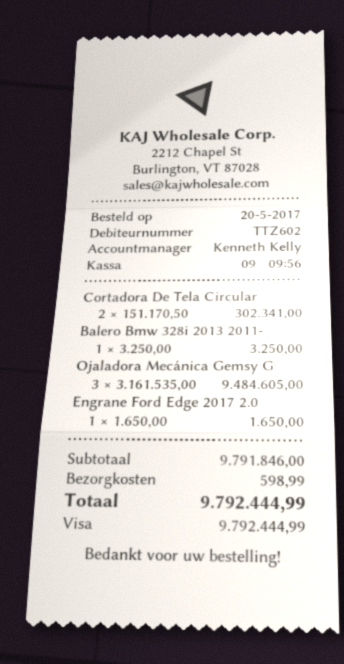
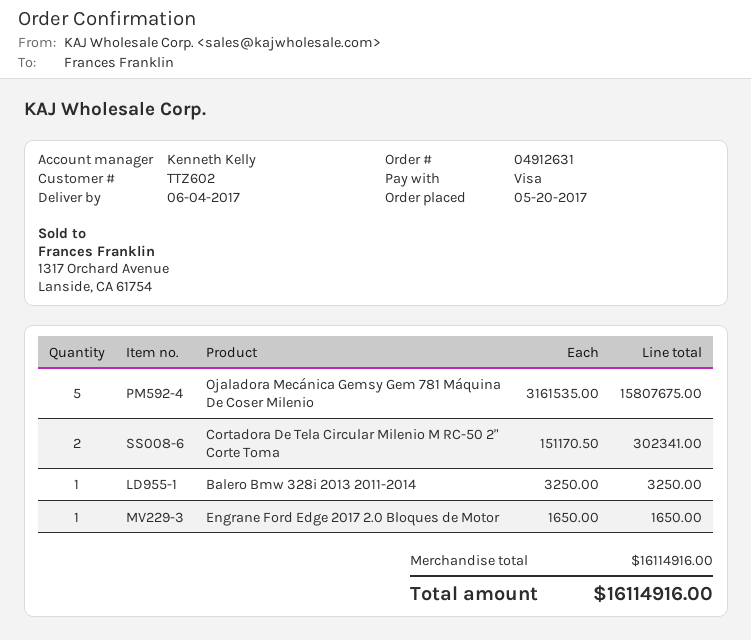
Ojaladora Mecánica Gemsy G: 3 x 3161535.00 = 9484605.00 -> 5 x 3161535.00 = 15807675.00
subtotal: 9791846.00 -> 16114916.00
shipping: 598.99 -> none
total: 9792444.99 -> 16114916.00

